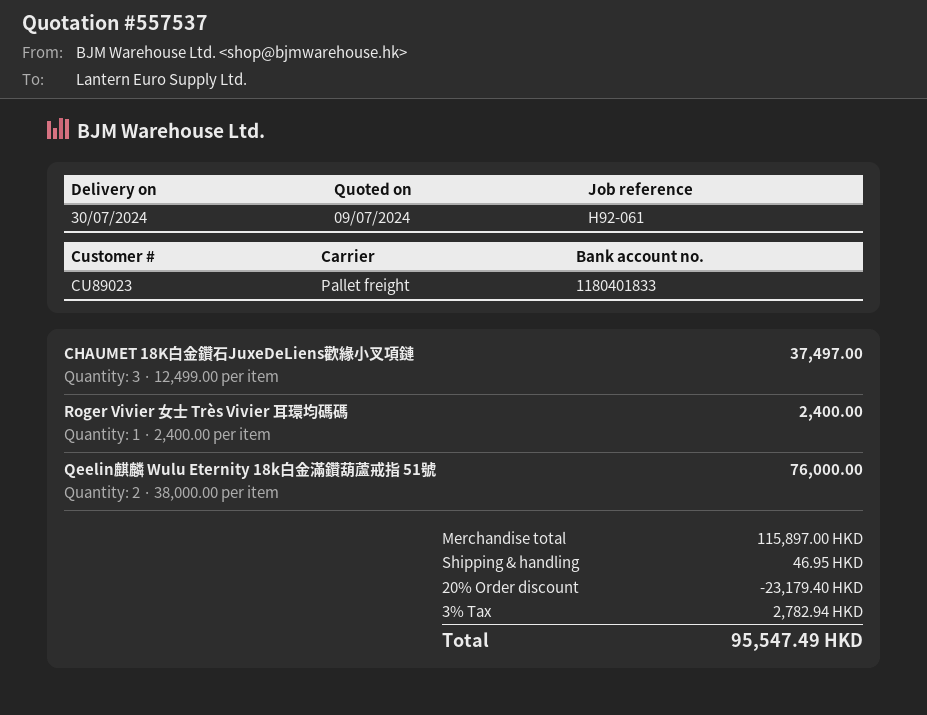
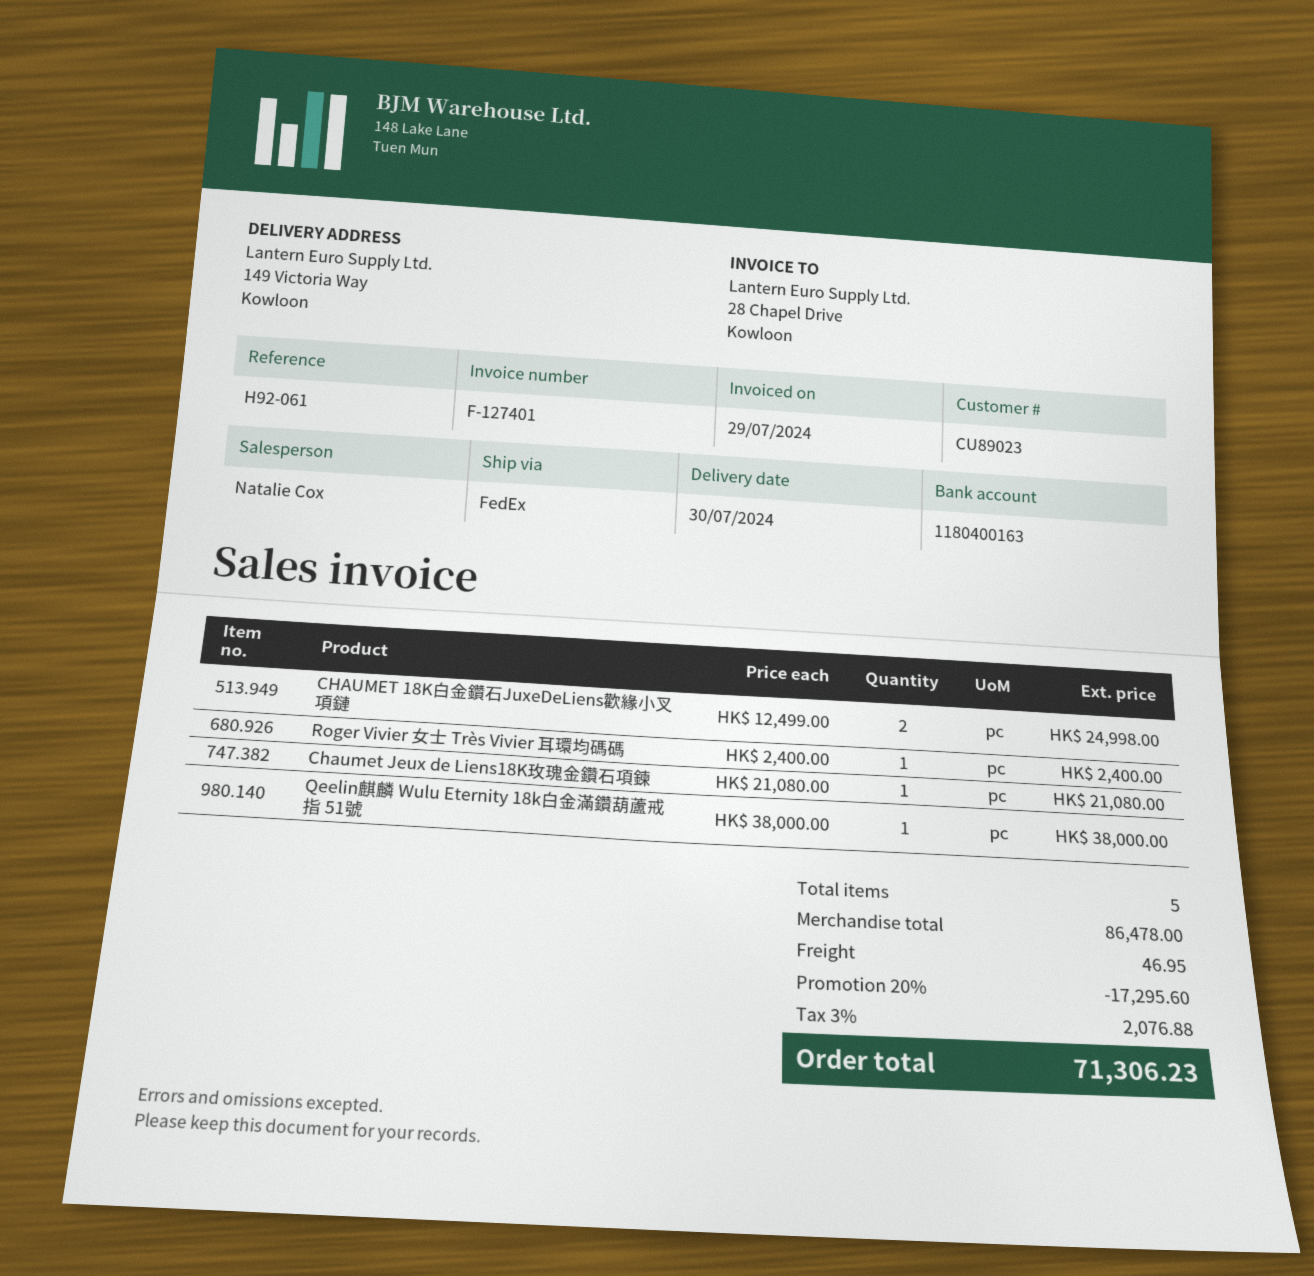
bank account: 1180401833 -> 1180400163
shipping method: pallet freight -> FedEx
CHAUMET 18K白金鑽石JuxeDeLiens歡緣小叉項鏈: 3 x 12499.00 = 37497.00 -> 2 x 12499.00 = 24998.00
Qeelin麒麟 Wulu Eternity 18k白金滿鑽葫蘆戒指 51號: 2 x 38000.00 = 76000.00 -> 1 x 38000.00 = 38000.00
Chaumet Jeux de Liens18K玫瑰金鑽石項鍊: none -> 1 x 21080.00 = 21080.00
subtotal: 115897.00 -> 86478.00
discount: 20% = 23179.40 -> 20% = 17295.60
tax: 3% = 2782.94 -> 3% = 2076.88
total: 95547.49 -> 71306.23

